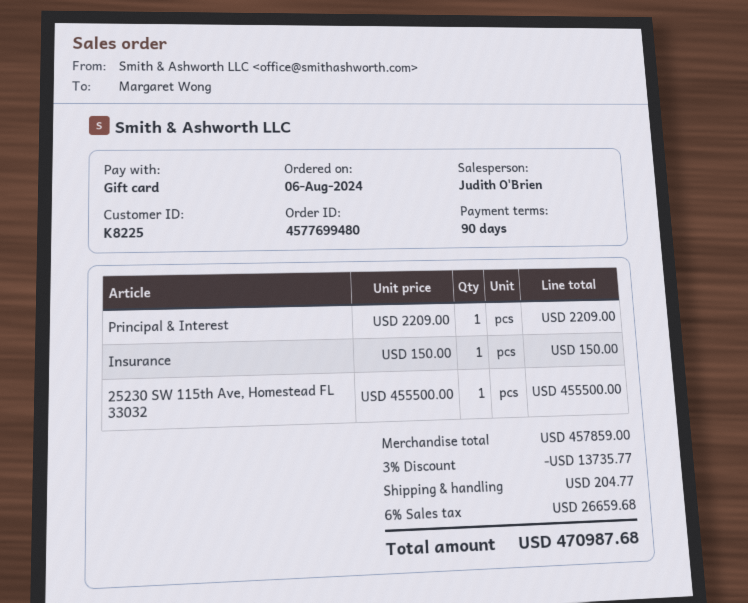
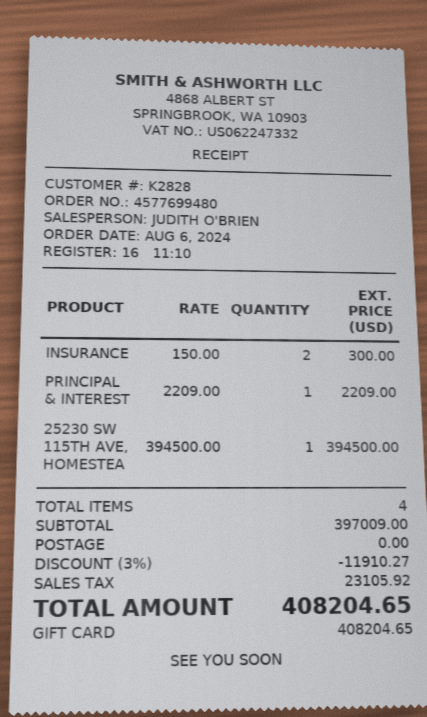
customer number: K8225 -> K2828
Insurance: 1 x 150.00 = 150.00 -> 2 x 150.00 = 300.00
25230 SW 115th Ave, Homestead FL 33032: 1 x 455500.00 = 455500.00 -> 1 x 394500.00 = 394500.00
subtotal: 457859.00 -> 397009.00
discount: 3% = 13735.77 -> 3% = 11910.27
shipping: 204.77 -> 0.00
tax: 26659.68 -> 23105.92
total: 470987.68 -> 408204.65

